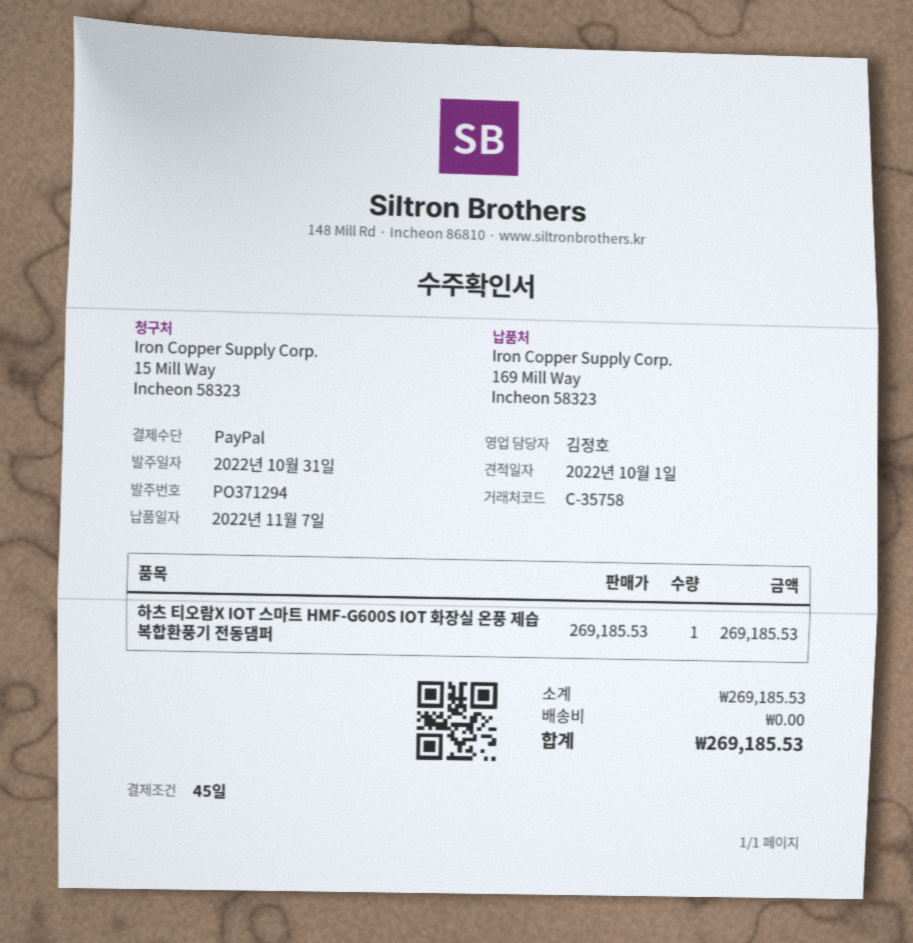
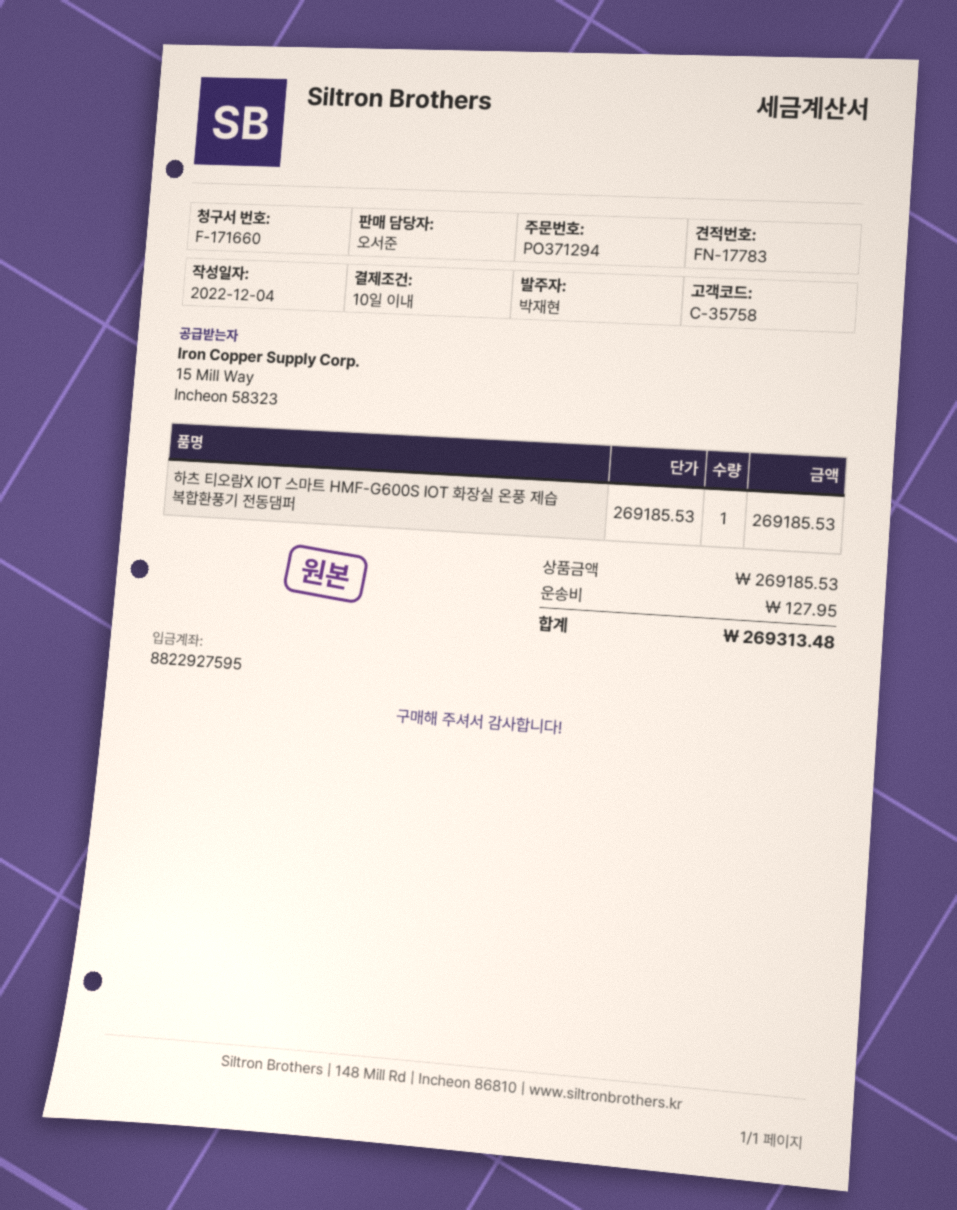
payment terms: 45 days -> 10 days
sales rep: 김정호 -> 오서준
shipping: 0.00 -> 127.95
total: 269185.53 -> 269313.48

